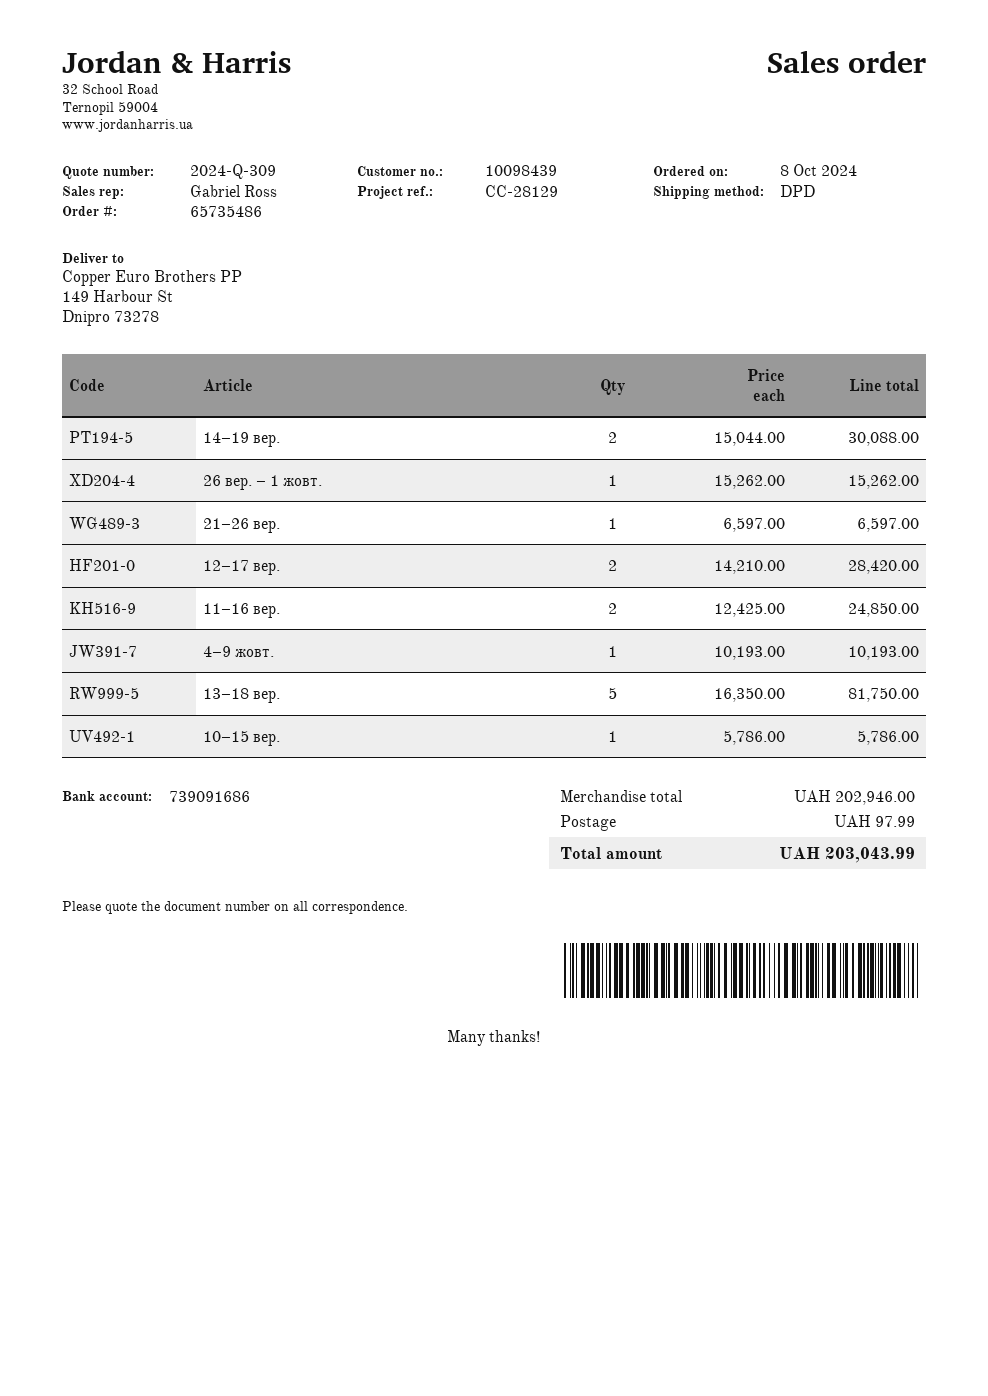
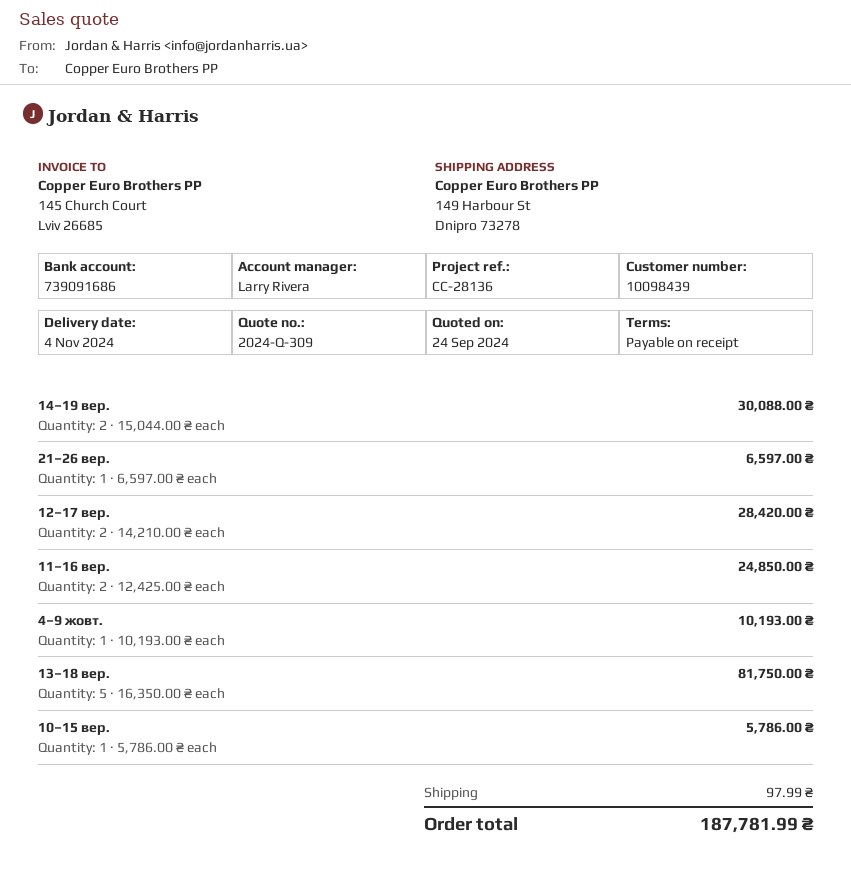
reference: CC-28129 -> CC-28136
sales rep: Gabriel Ross -> Larry Rivera
26 вер. – 1 жовт.: 1 x 15262.00 = 15262.00 -> none
total: 203043.99 -> 187781.99

